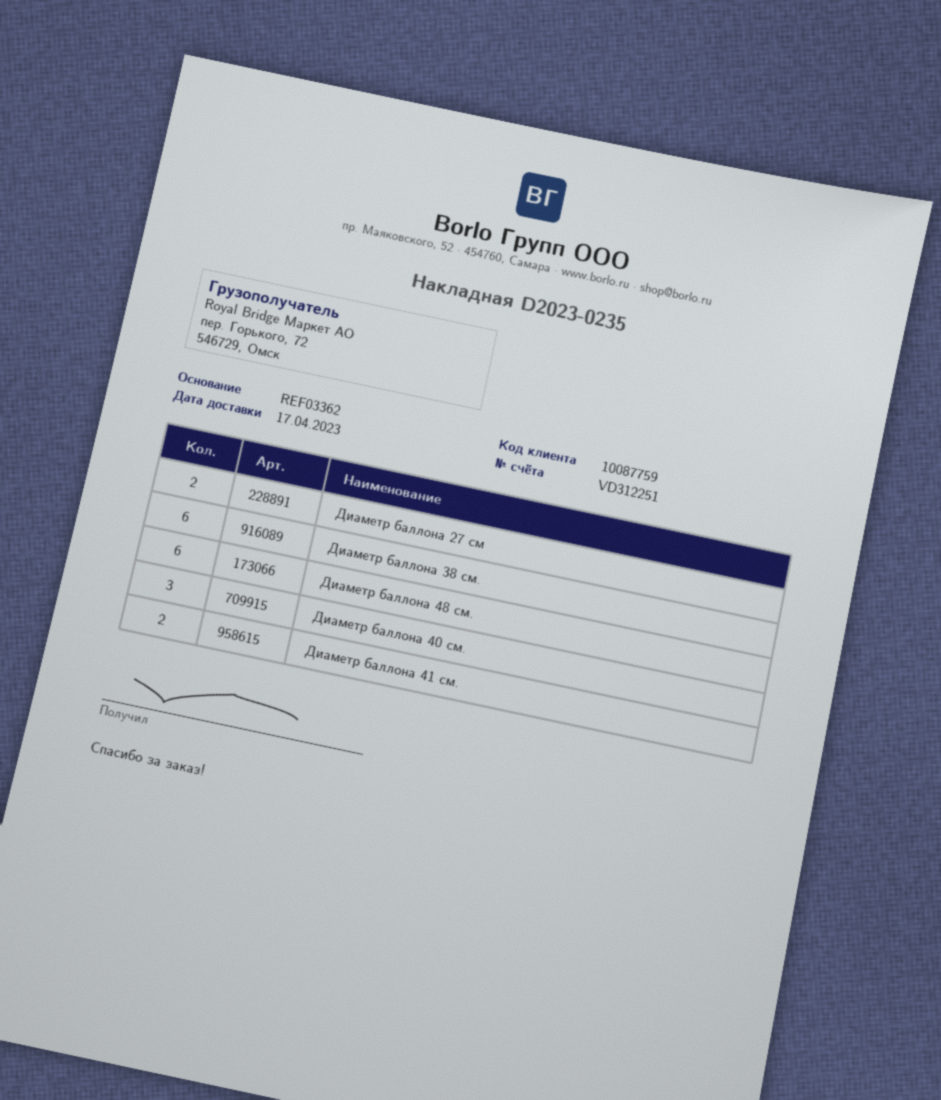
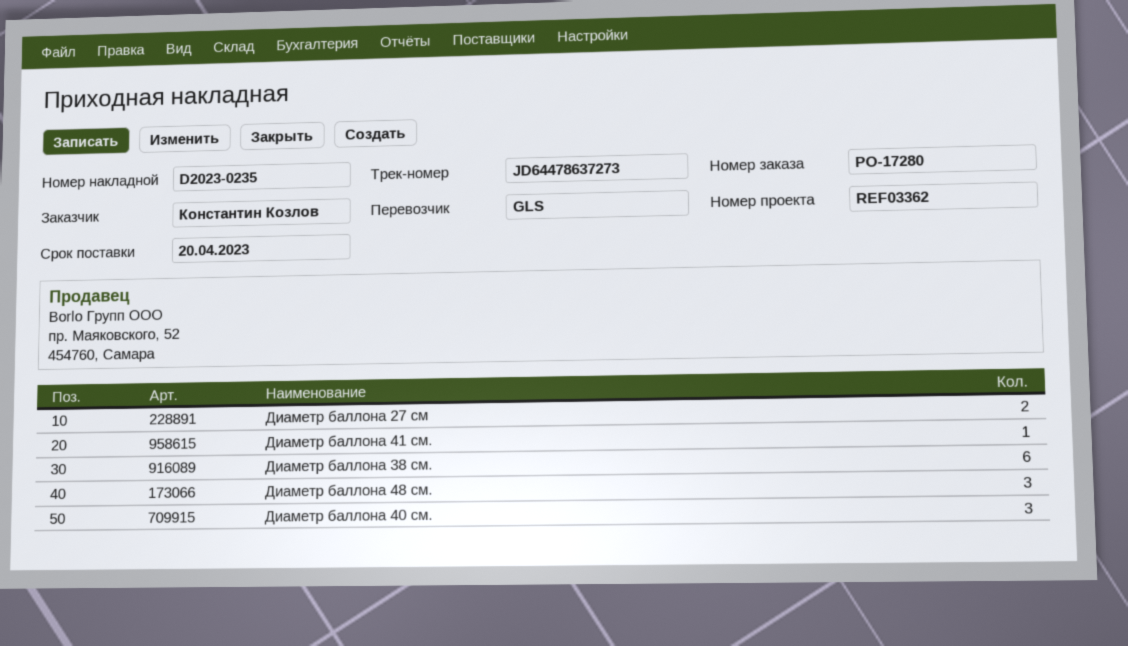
delivery date: 2023-04-17 -> 2023-04-20
Диаметр баллона 48 см.: 6 -> 3
Диаметр баллона 41 см.: 2 -> 1

